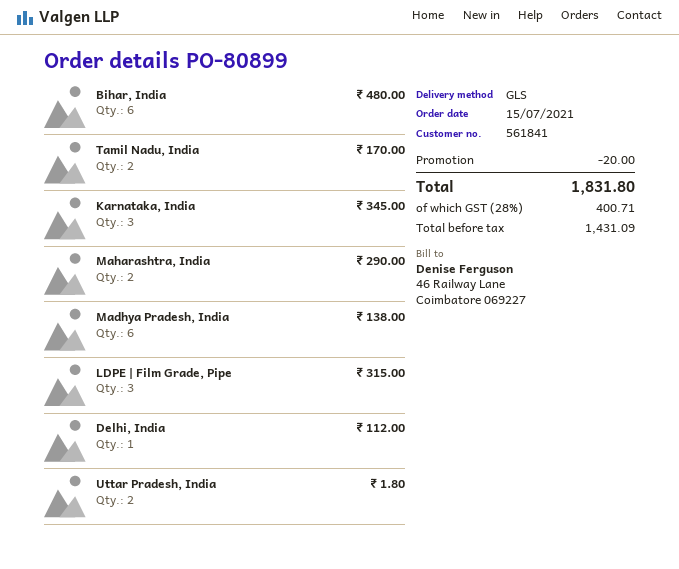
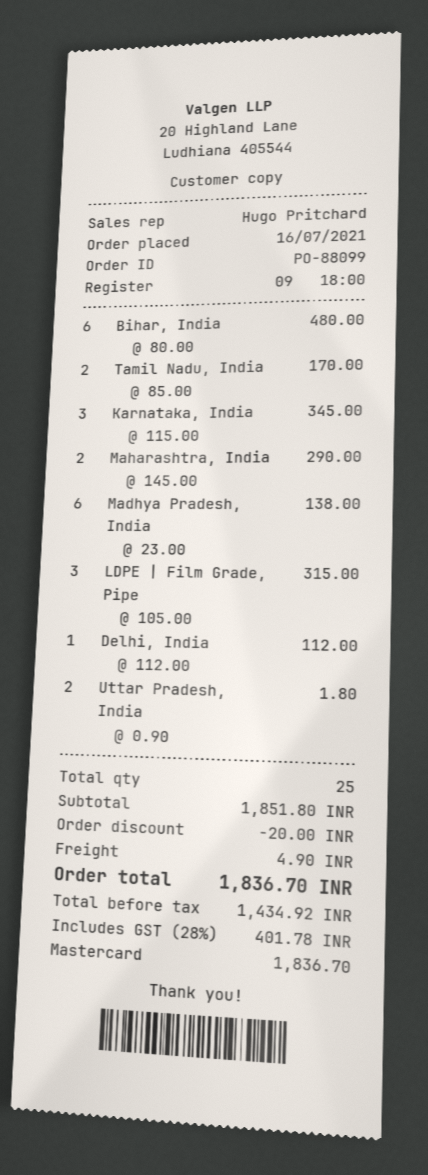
order number: PO-80899 -> PO-88099
order date: 2021-07-15 -> 2021-07-16
shipping: none -> 4.90
net: 1431.09 -> 1434.92
tax: 28% = 400.71 -> 28% = 401.78
total: 1831.80 -> 1836.70

